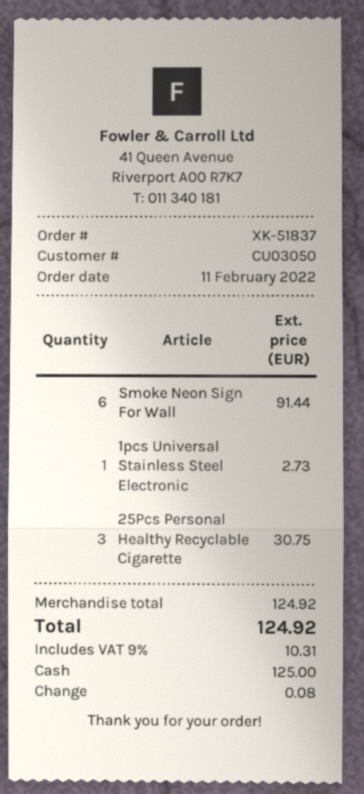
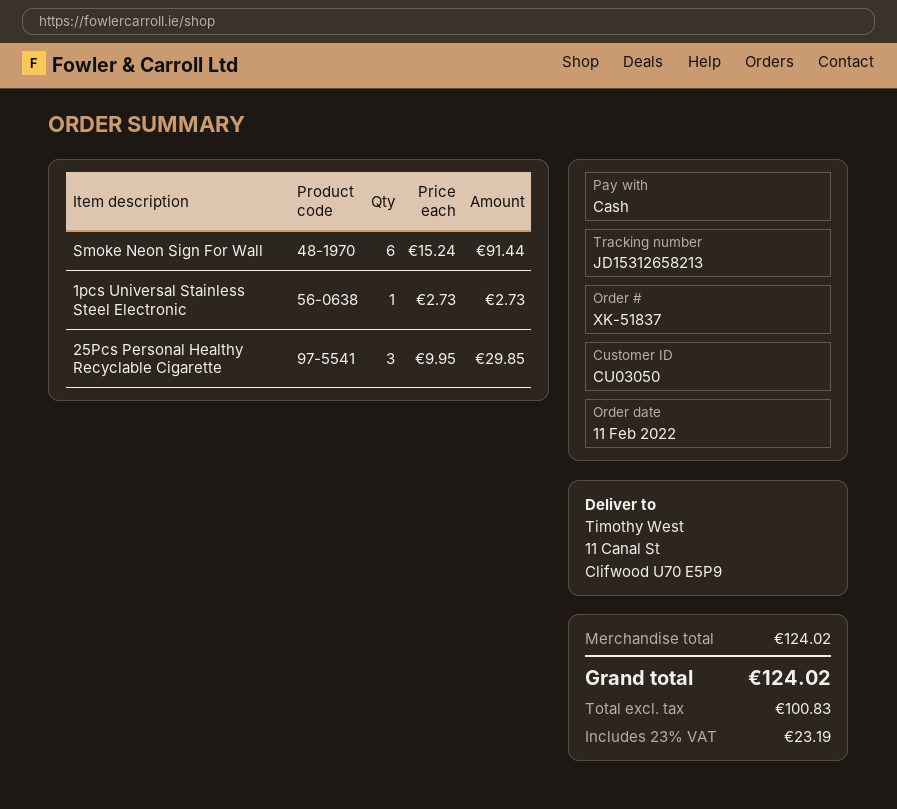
25Pcs Personal Healthy Recyclable Cigarette: 3 for 30.75 -> 3 for 29.85
subtotal: 124.92 -> 124.02
tax: 9% = 10.31 -> 23% = 23.19
total: 124.92 -> 124.02

